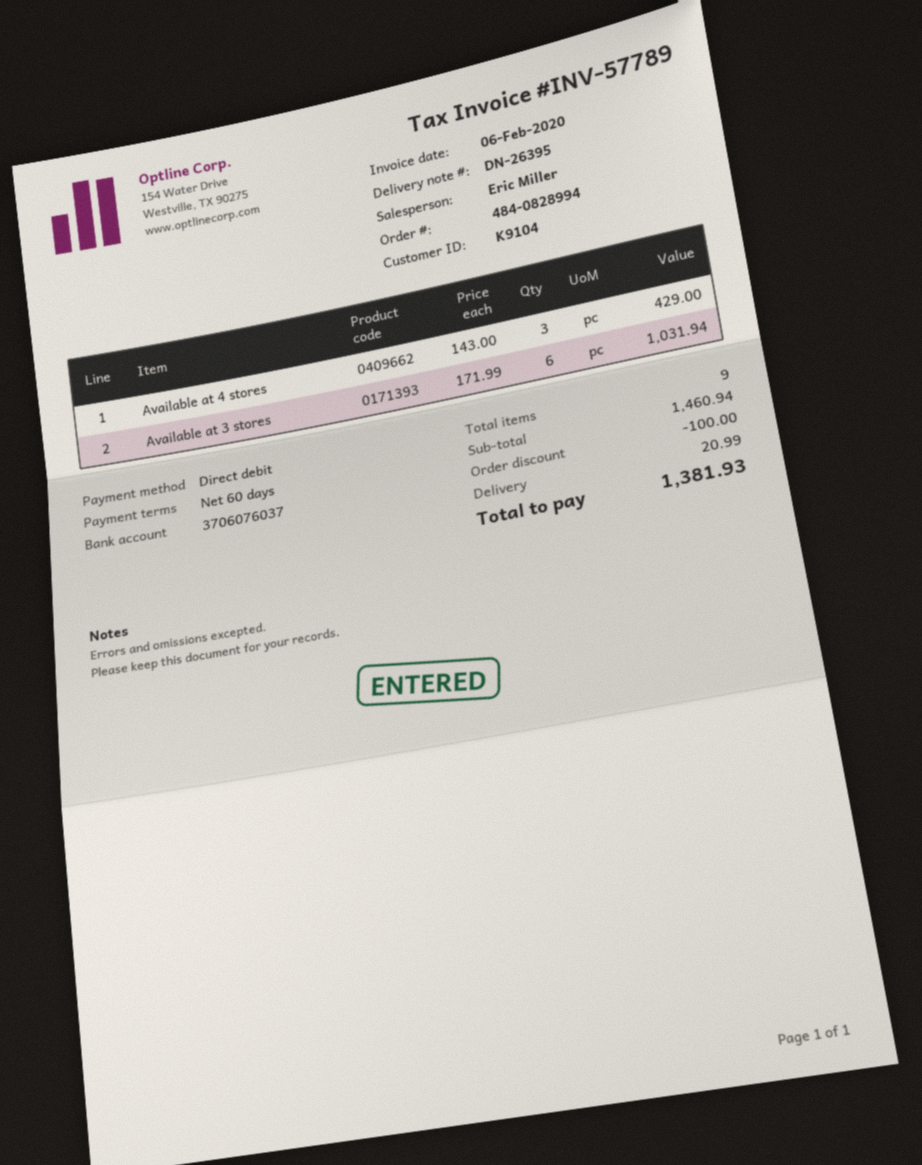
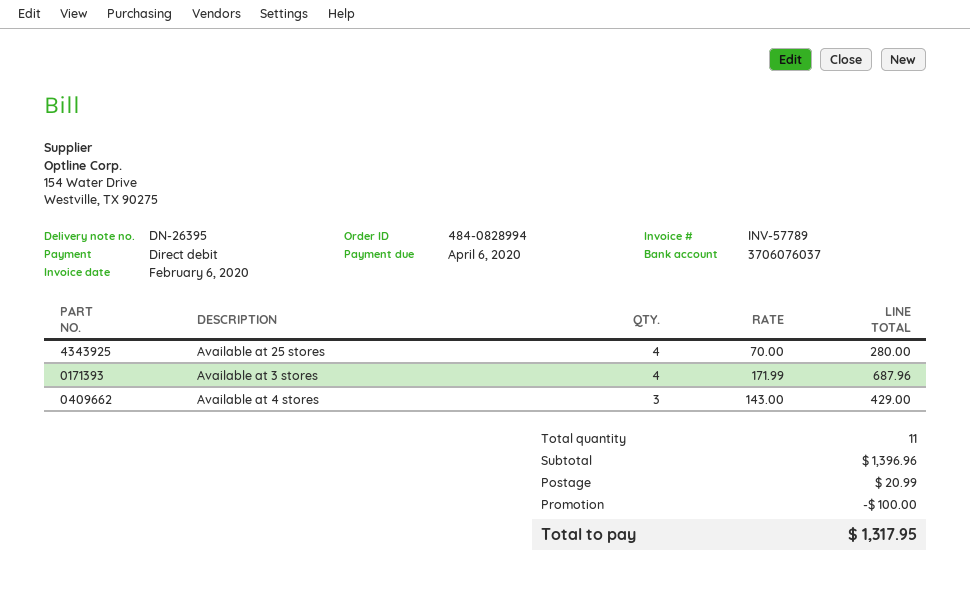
Available at 3 stores: 6 x 171.99 = 1031.94 -> 4 x 171.99 = 687.96
Available at 25 stores: none -> 4 x 70.00 = 280.00
total quantity: 9 -> 11
subtotal: 1460.94 -> 1396.96
total: 1381.93 -> 1317.95

